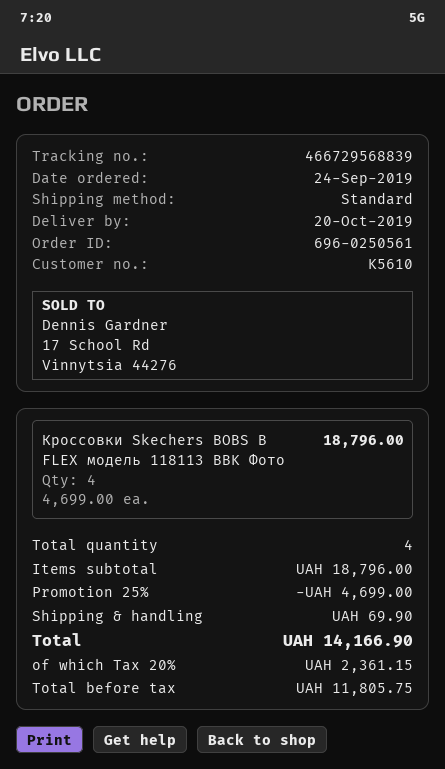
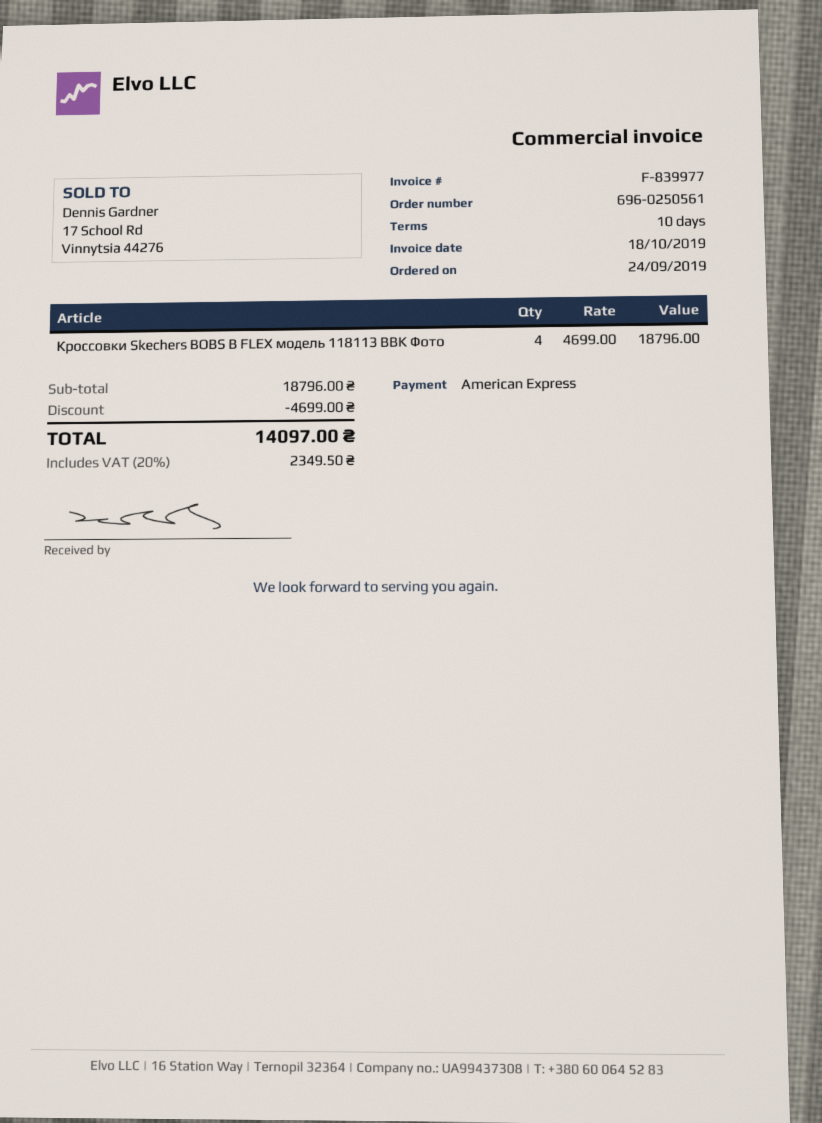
shipping: 69.90 -> none
tax: 20% = 2361.15 -> 20% = 2349.50
total: 14166.90 -> 14097.00

